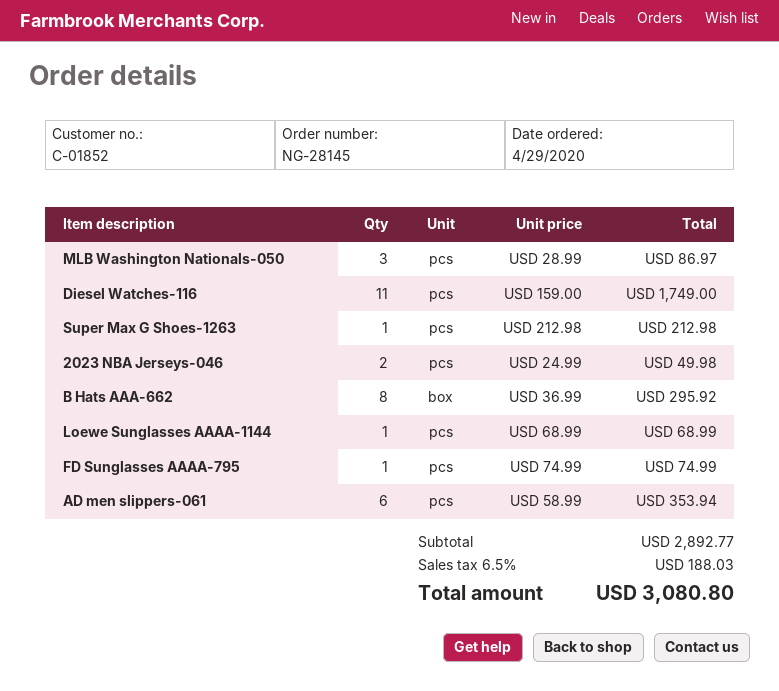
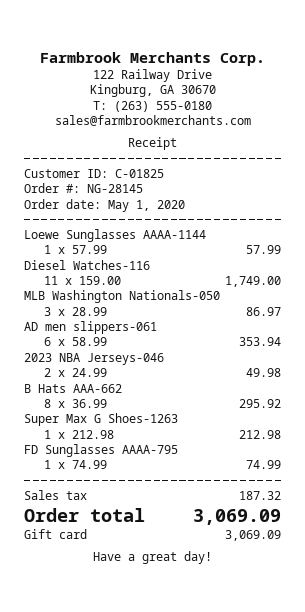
order date: 2020-04-29 -> 2020-05-01
customer number: C-01852 -> C-01825
Loewe Sunglasses AAAA-1144: 1 x 68.99 = 68.99 -> 1 x 57.99 = 57.99
tax: 188.03 -> 187.32
total: 3080.80 -> 3069.09

